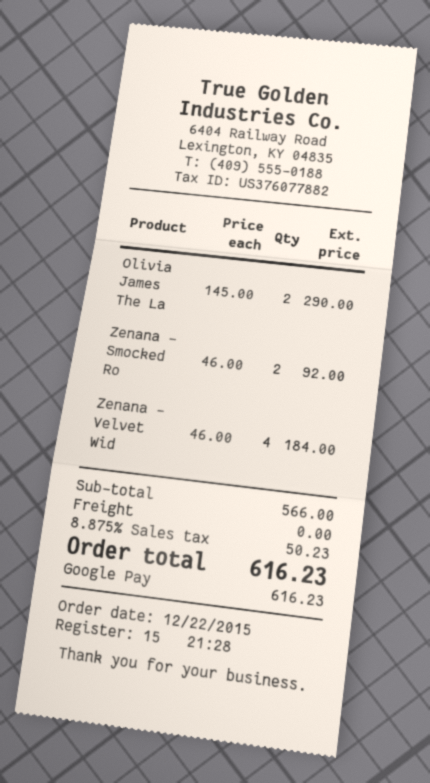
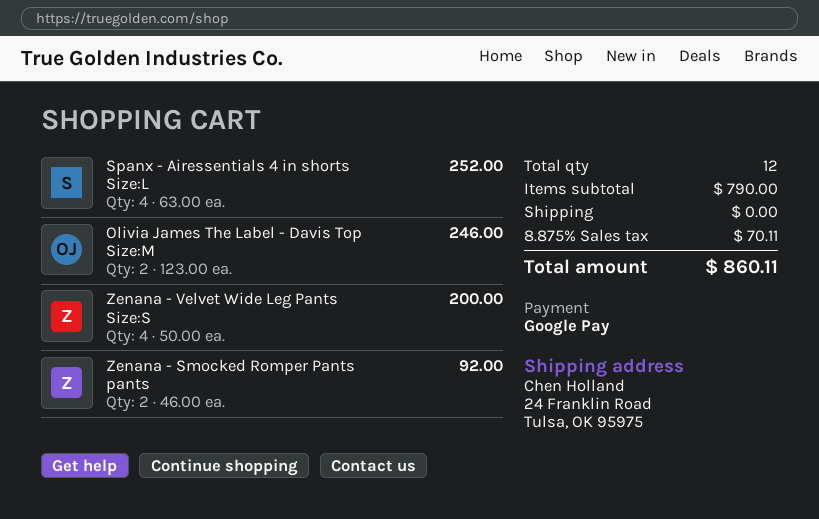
Olivia James The La: 2 x 145.00 = 290.00 -> 2 x 123.00 = 246.00
Zenana - Velvet Wid: 4 x 46.00 = 184.00 -> 4 x 50.00 = 200.00
Spanx - Airessentials 4 in shorts Size:L: none -> 4 x 63.00 = 252.00
subtotal: 566.00 -> 790.00
tax: 8.875% = 50.23 -> 8.875% = 70.11
total: 616.23 -> 860.11

